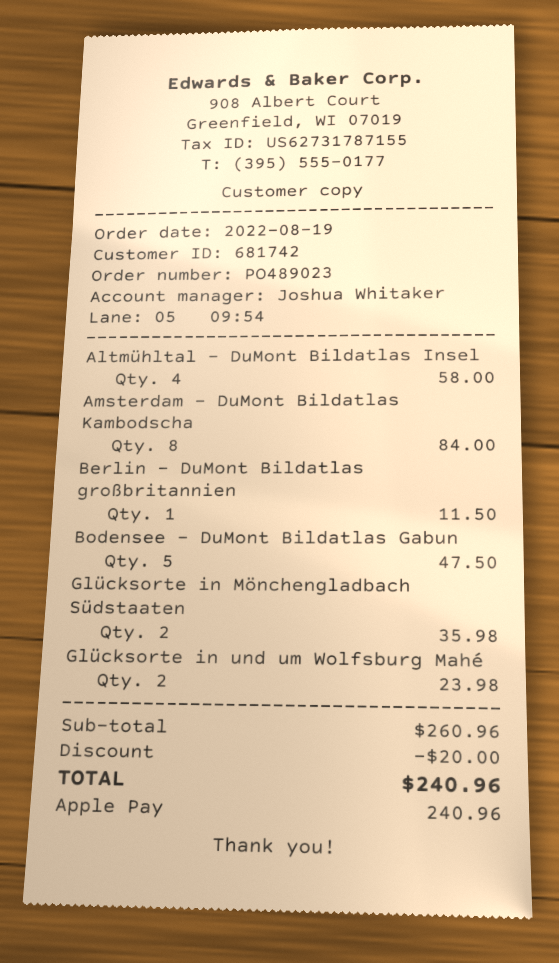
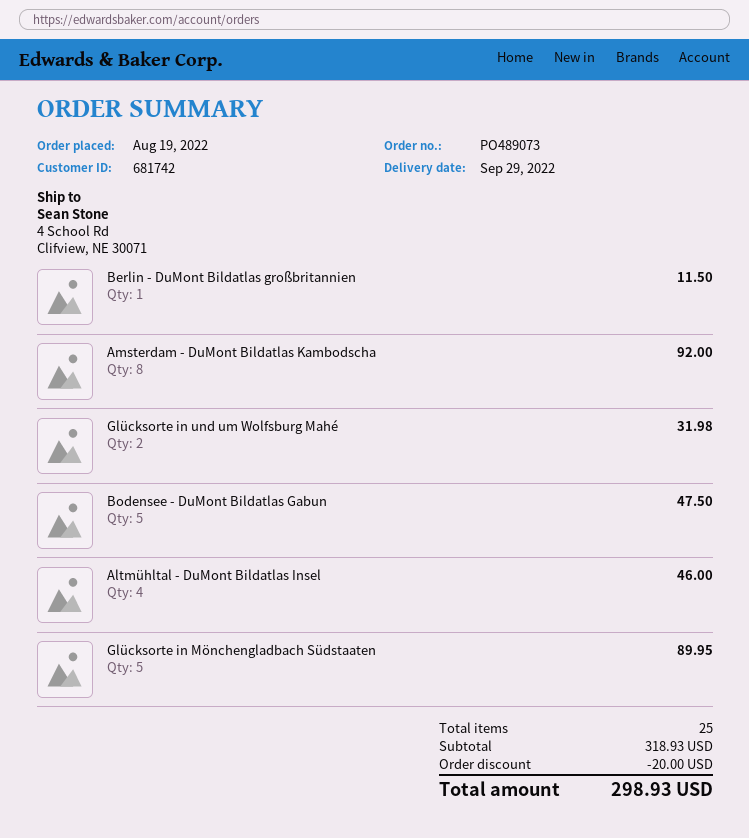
order number: PO489023 -> PO489073
Altmühltal - DuMont Bildatlas Insel: 4 for 58.00 -> 4 for 46.00
Amsterdam - DuMont Bildatlas Kambodscha: 8 for 84.00 -> 8 for 92.00
Glücksorte in Mönchengladbach Südstaaten: 2 for 35.98 -> 5 for 89.95
Glücksorte in und um Wolfsburg Mahé: 2 for 23.98 -> 2 for 31.98
subtotal: 260.96 -> 318.93
total: 240.96 -> 298.93

